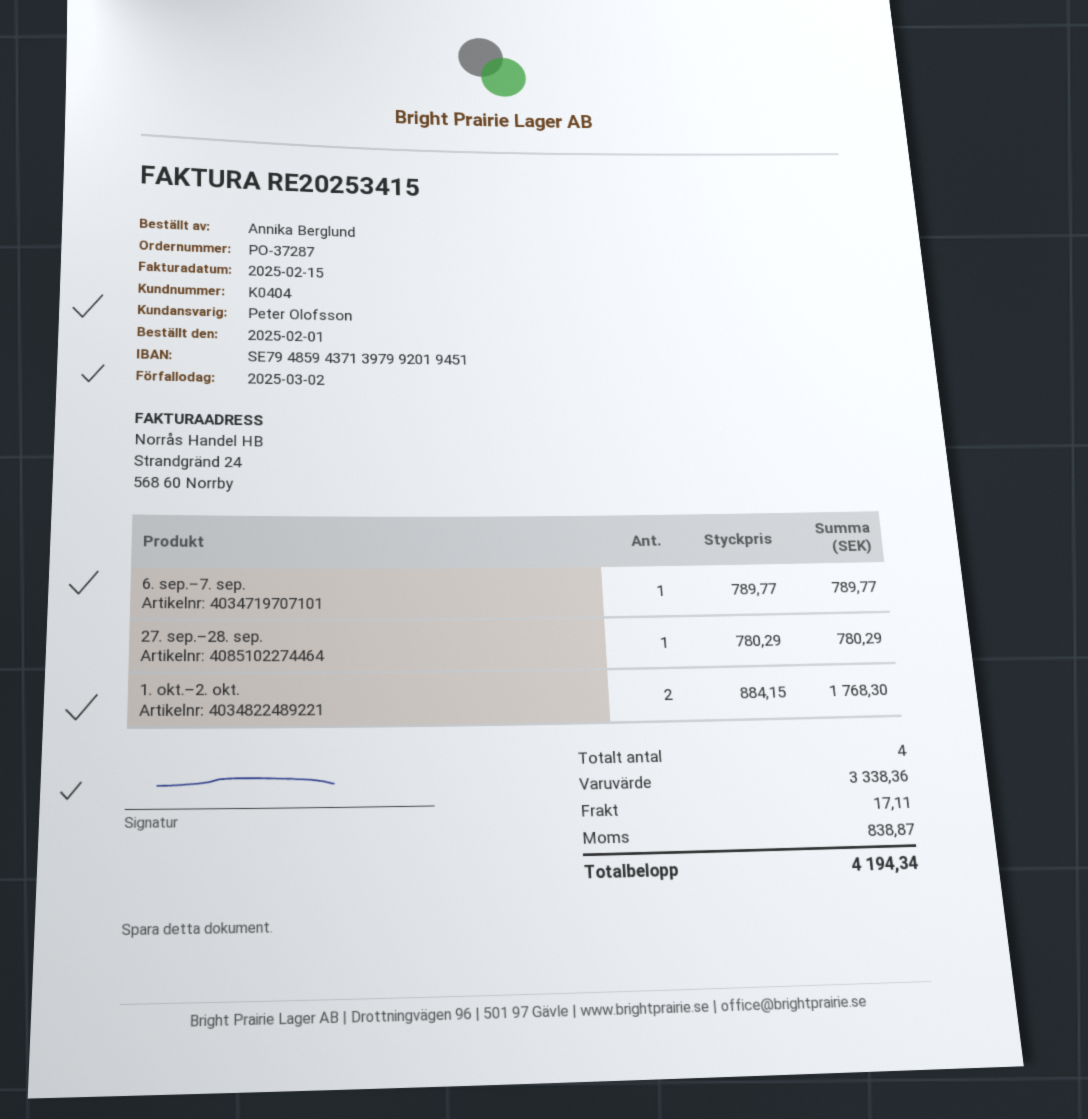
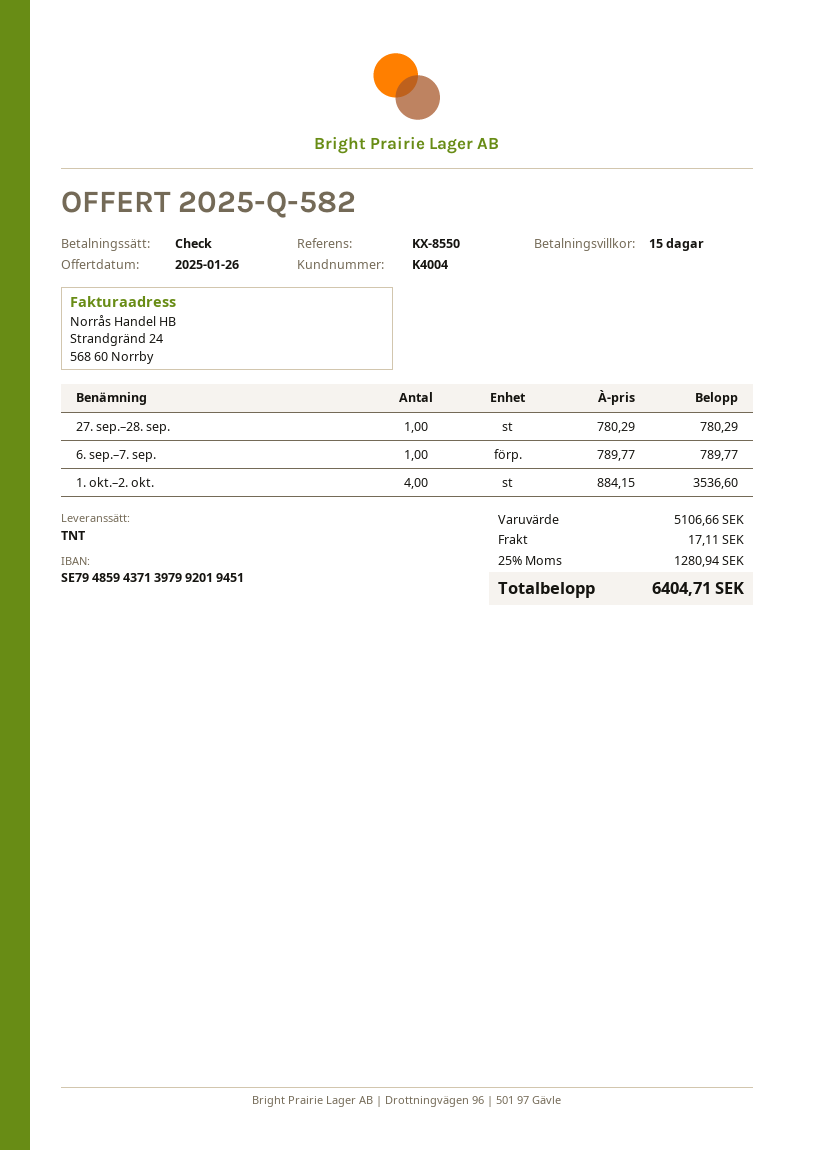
customer number: K0404 -> K4004
1. okt.–2. okt.: 2 x 884.15 = 1768.30 -> 4 x 884.15 = 3536.60
subtotal: 3338.36 -> 5106.66
tax: 838.87 -> 1280.94
total: 4194.34 -> 6404.71

